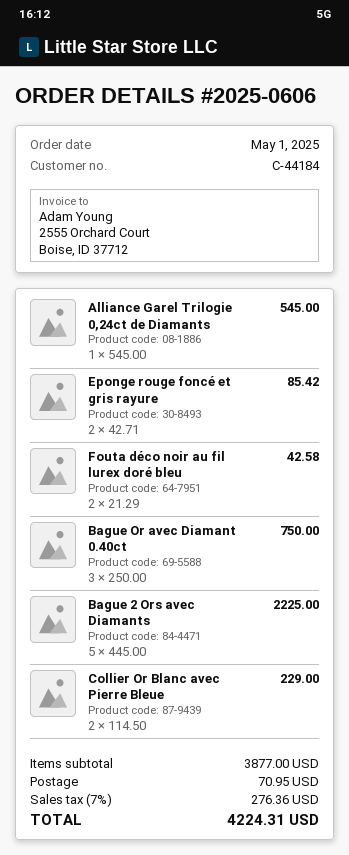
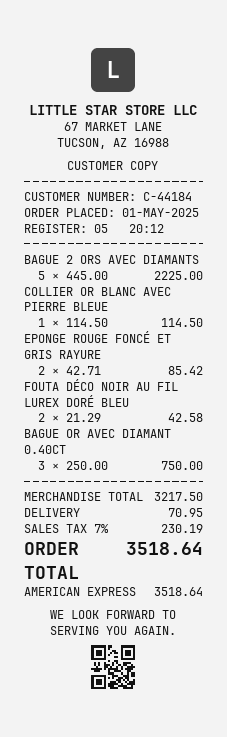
Alliance Garel Trilogie 0,24ct de Diamants: 1 x 545.00 = 545.00 -> none
Collier Or Blanc avec Pierre Bleue: 2 x 114.50 = 229.00 -> 1 x 114.50 = 114.50
subtotal: 3877.00 -> 3217.50
tax: 7% = 276.36 -> 7% = 230.19
total: 4224.31 -> 3518.64

